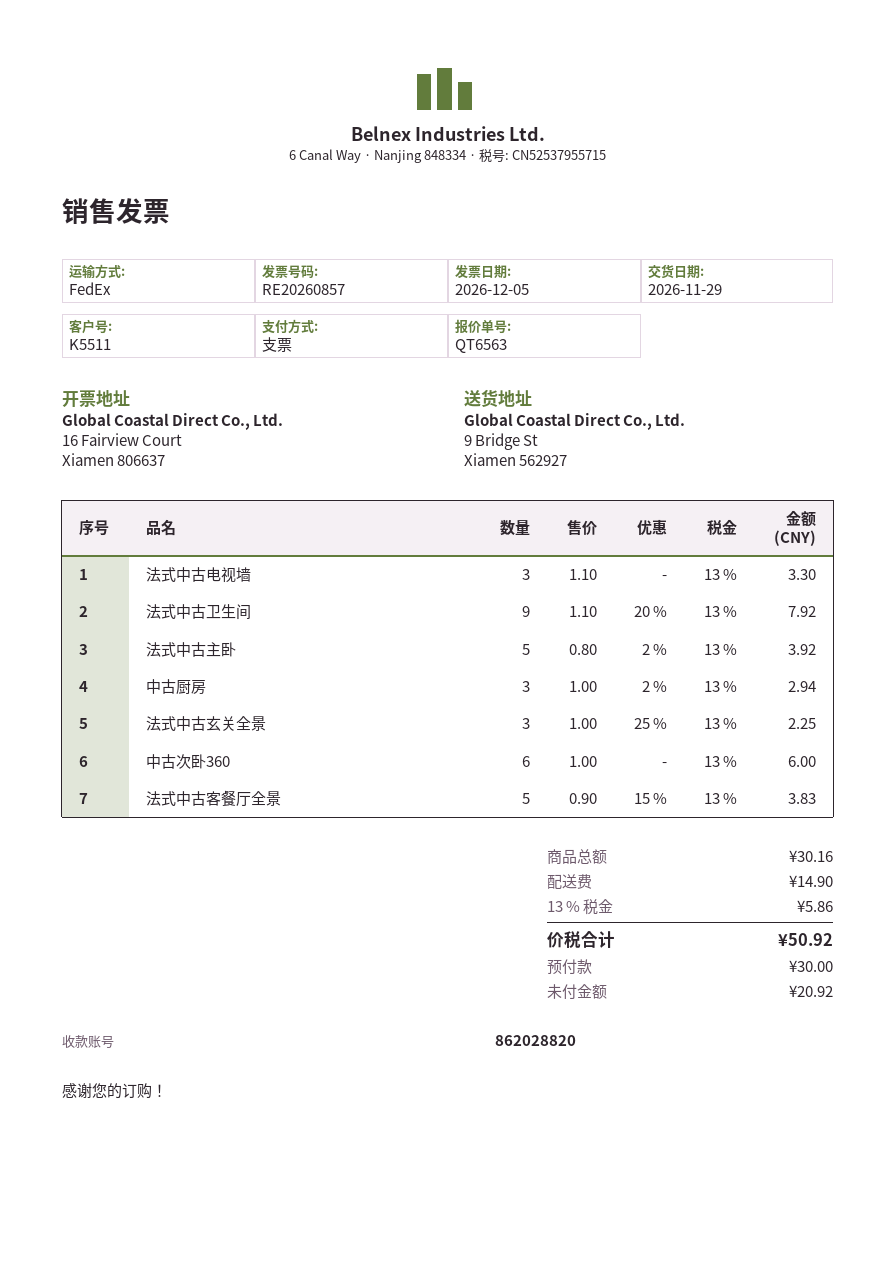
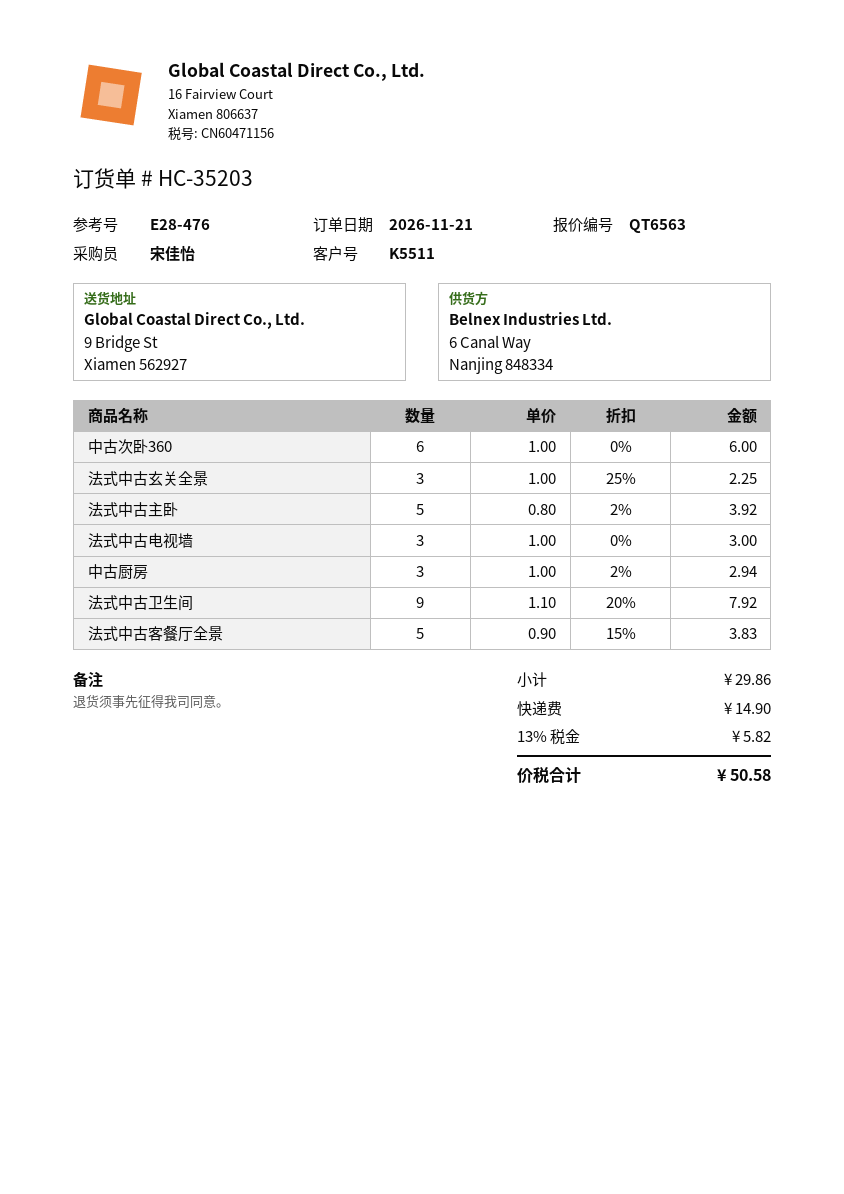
法式中古电视墙: 3 x 1.10 = 3.30 -> 3 x 1.00 = 3.00
subtotal: 30.16 -> 29.86
tax: 13% = 5.86 -> 13% = 5.82
total: 50.92 -> 50.58

